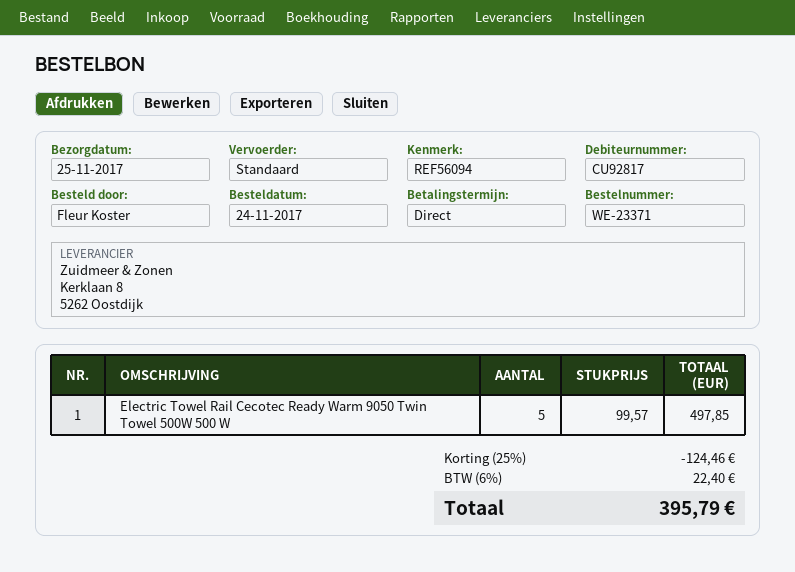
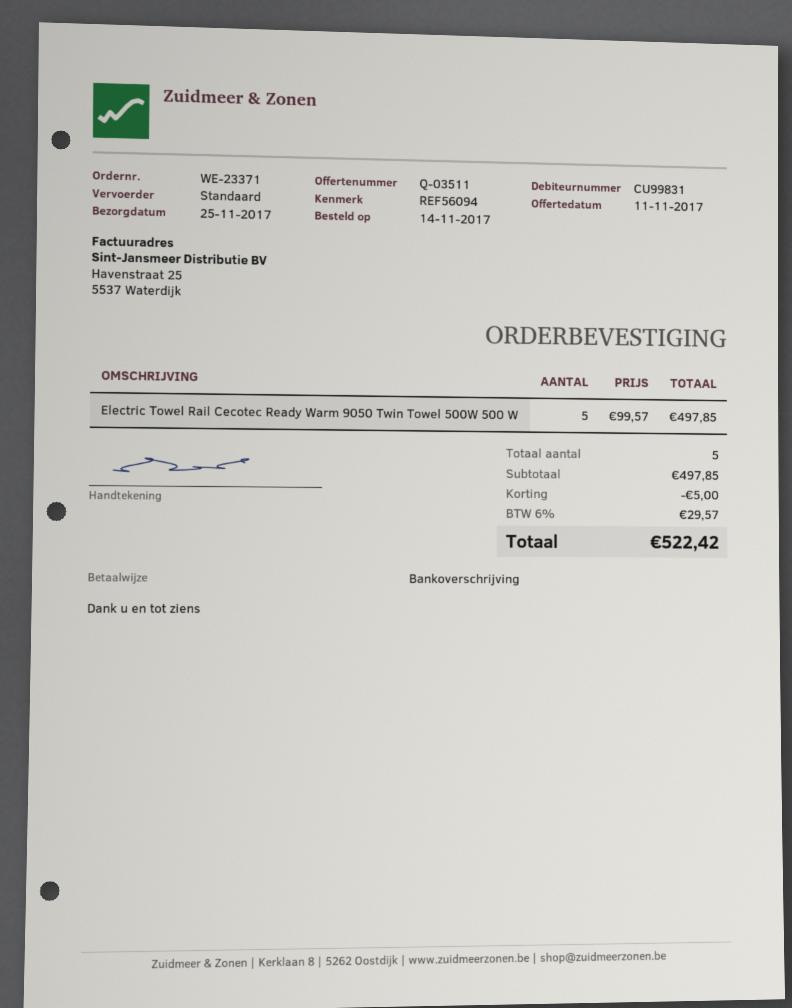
order date: 2017-11-24 -> 2017-11-14
customer number: CU92817 -> CU99831
discount: 124.46 -> 5.00
tax: 6% = 22.40 -> 6% = 29.57
total: 395.79 -> 522.42

